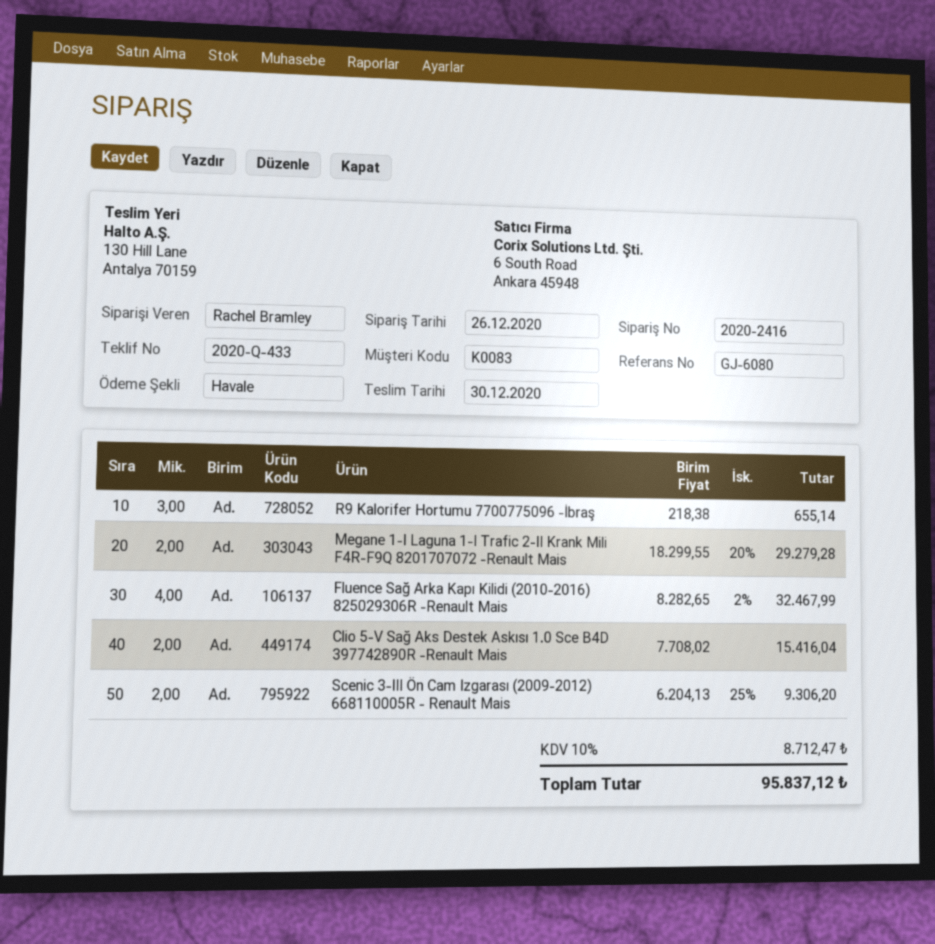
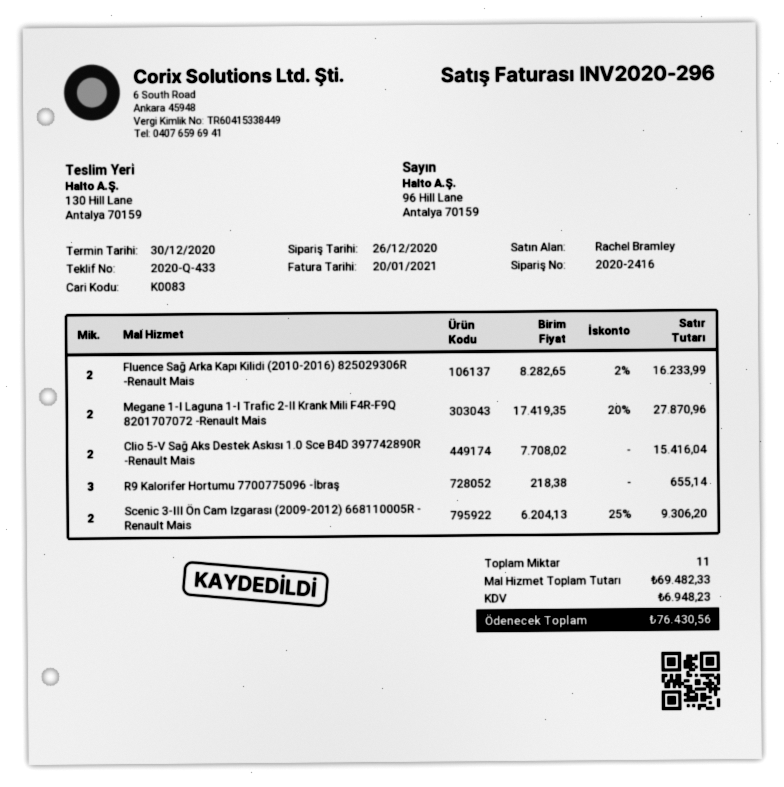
Megane 1-I Laguna 1-I Trafic 2-II Krank Mili F4R-F9Q 8201707072 -Renault Mais: 2 x 18299.55 - 20% = 29279.28 -> 2 x 17419.35 - 20% = 27870.96
Fluence Sağ Arka Kapı Kilidi (2010-2016) 825029306R -Renault Mais: 4 x 8282.65 - 2% = 32467.99 -> 2 x 8282.65 - 2% = 16233.99
tax: 8712.47 -> 6948.23
total: 95837.12 -> 76430.56

